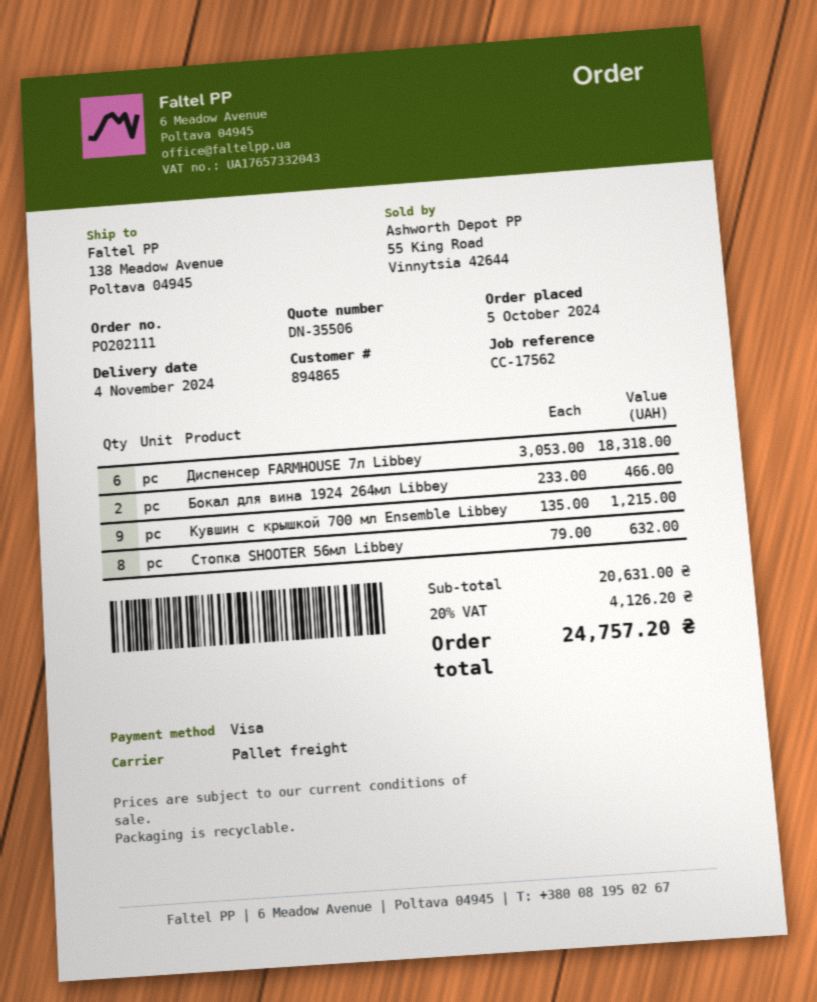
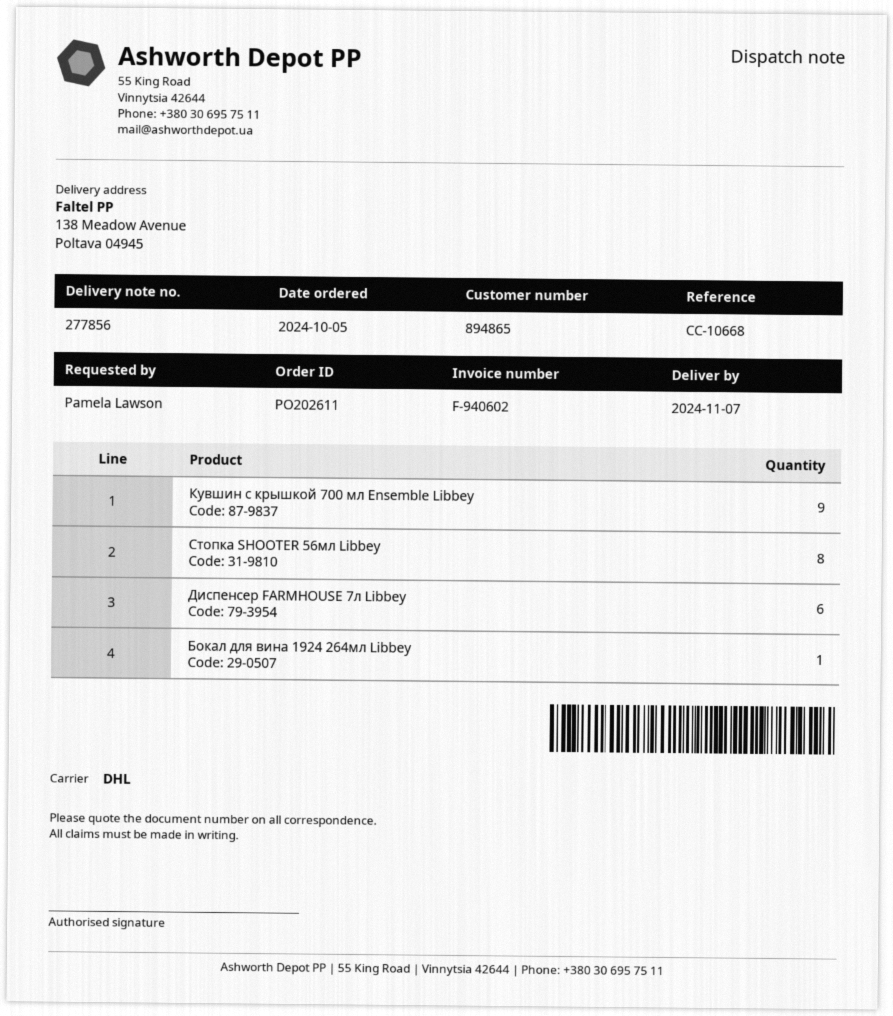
order number: PO202111 -> PO202611
delivery date: 2024-11-04 -> 2024-11-07
reference: CC-17562 -> CC-10668
shipping method: pallet freight -> DHL
Бокал для вина 1924 264мл Libbey: 2 -> 1

